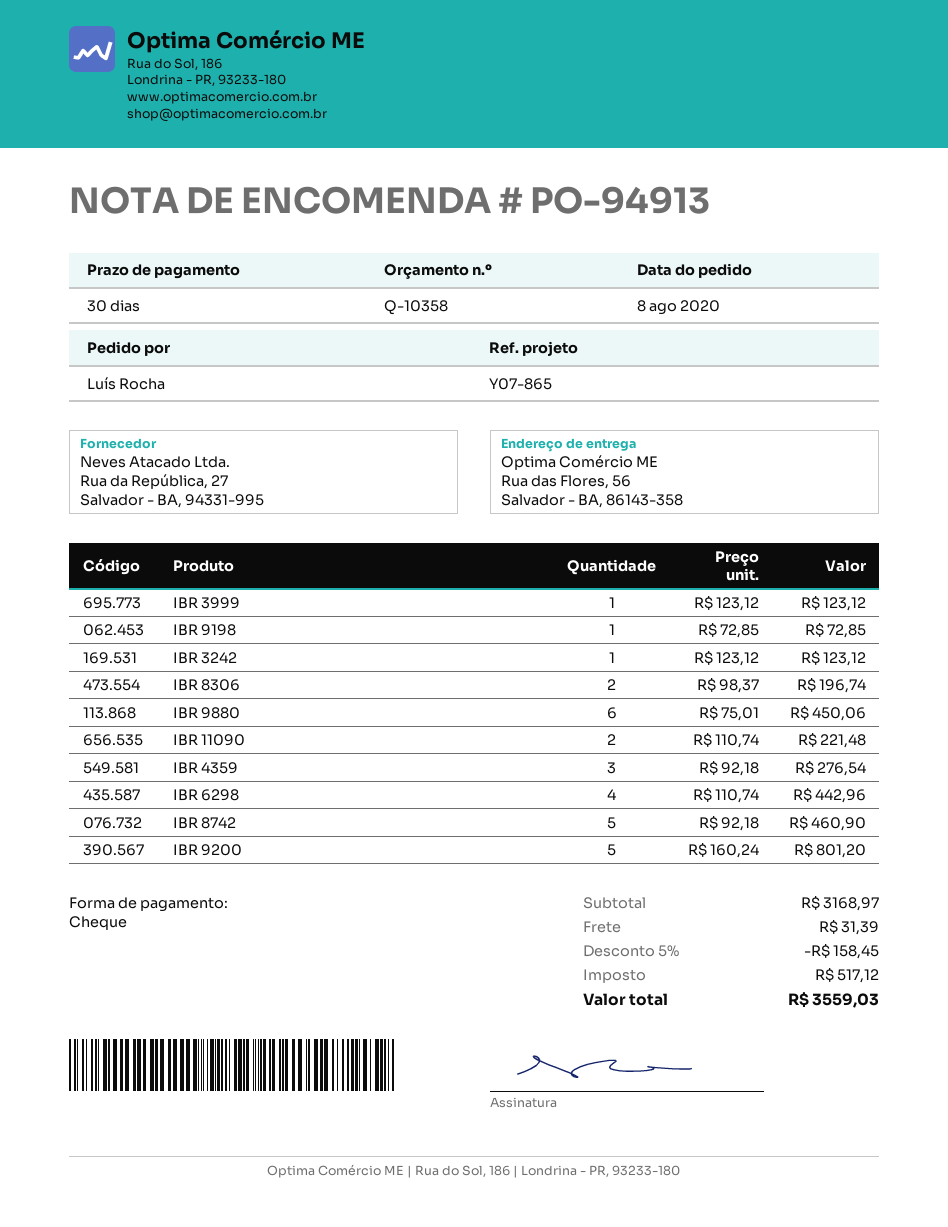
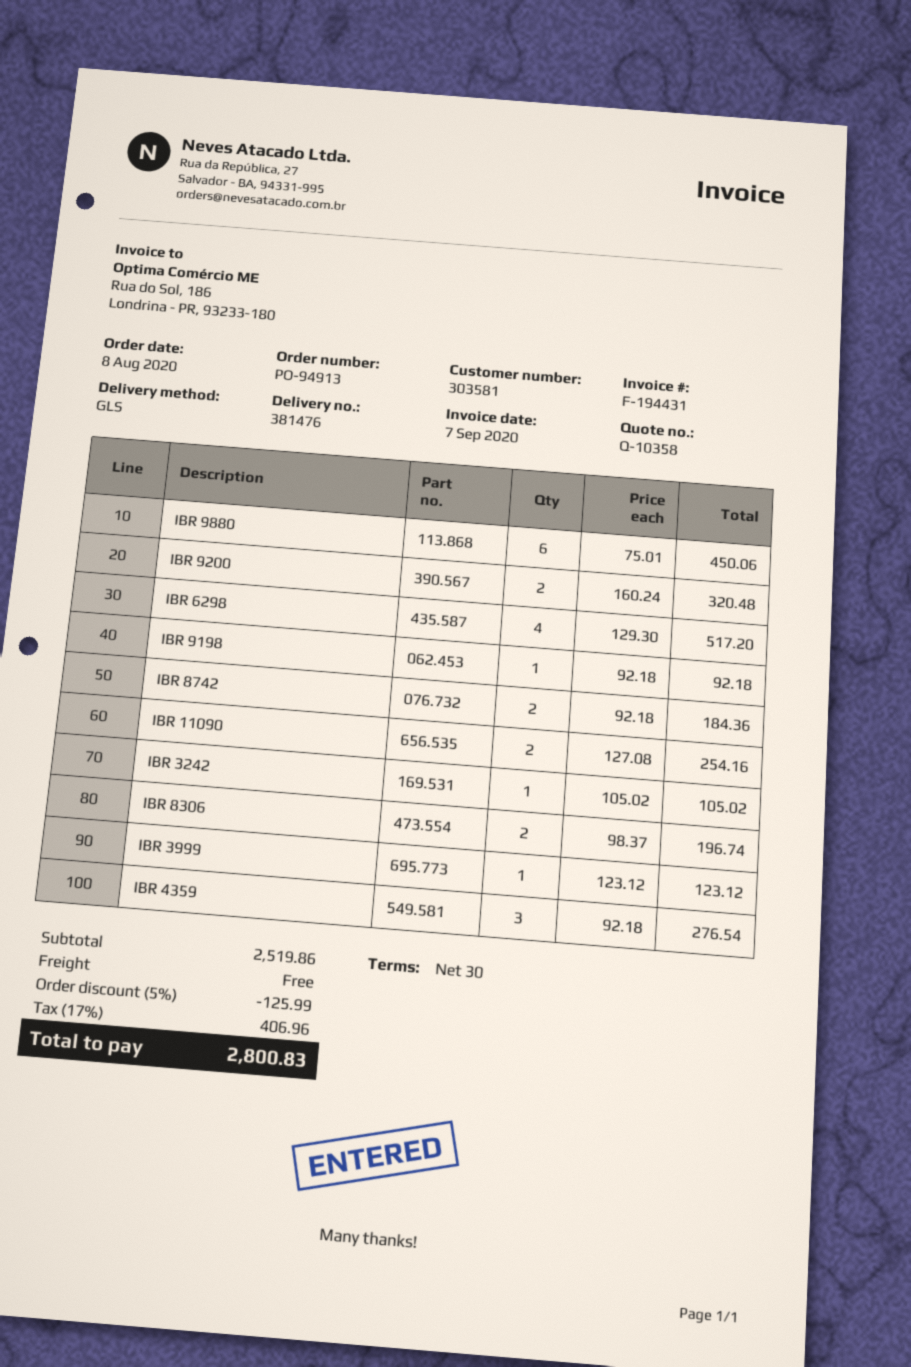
IBR 9198: 1 x 72.85 = 72.85 -> 1 x 92.18 = 92.18
IBR 3242: 1 x 123.12 = 123.12 -> 1 x 105.02 = 105.02
IBR 11090: 2 x 110.74 = 221.48 -> 2 x 127.08 = 254.16
IBR 6298: 4 x 110.74 = 442.96 -> 4 x 129.30 = 517.20
IBR 8742: 5 x 92.18 = 460.90 -> 2 x 92.18 = 184.36
IBR 9200: 5 x 160.24 = 801.20 -> 2 x 160.24 = 320.48
subtotal: 3168.97 -> 2519.86
discount: 5% = 158.45 -> 5% = 125.99
shipping: 31.39 -> 0.00
tax: 517.12 -> 406.96
total: 3559.03 -> 2800.83

